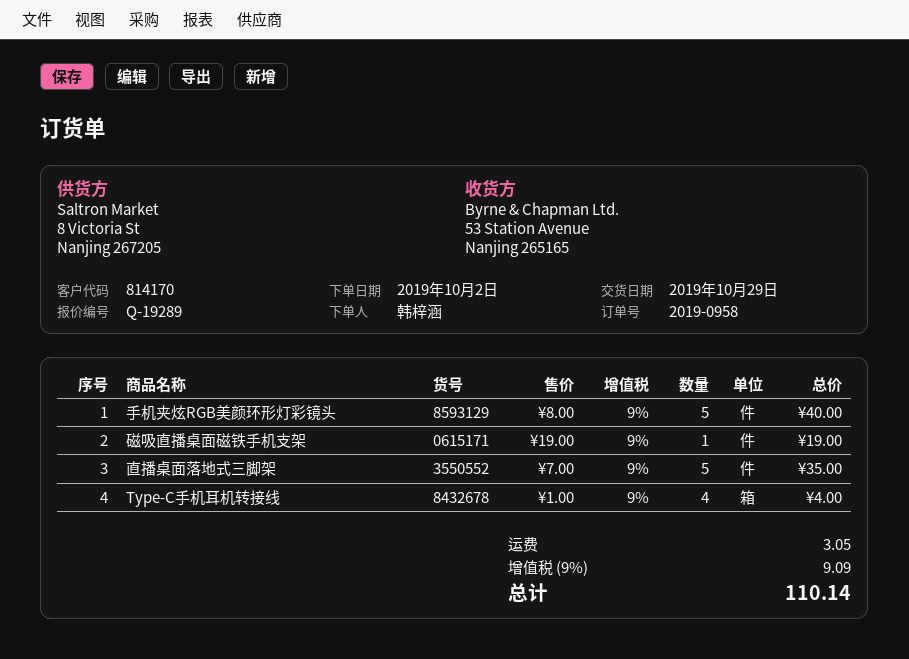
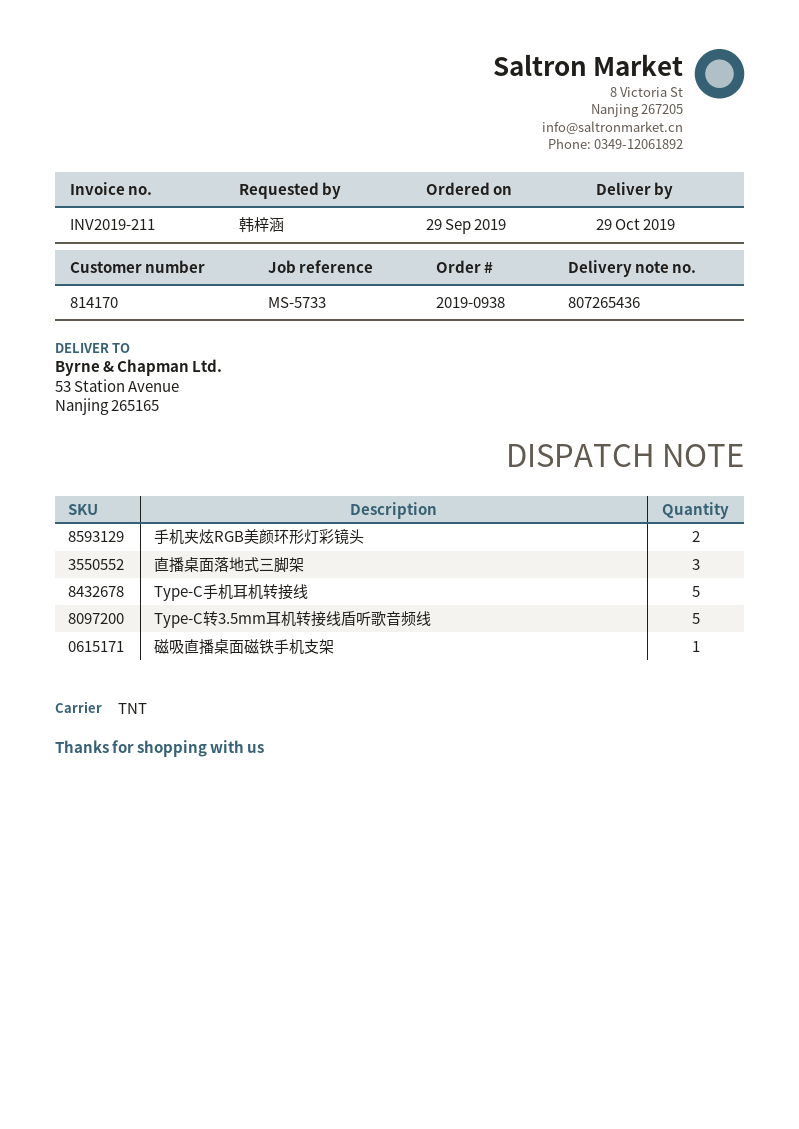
order number: 2019-0958 -> 2019-0938
order date: 2019-10-02 -> 2019-09-29
手机夹炫RGB美颜环形灯彩镜头: 5 -> 2
直播桌面落地式三脚架: 5 -> 3
Type-C手机耳机转接线: 4 -> 5
Type-C转3.5mm耳机转接线盾听歌音频线: none -> 5

